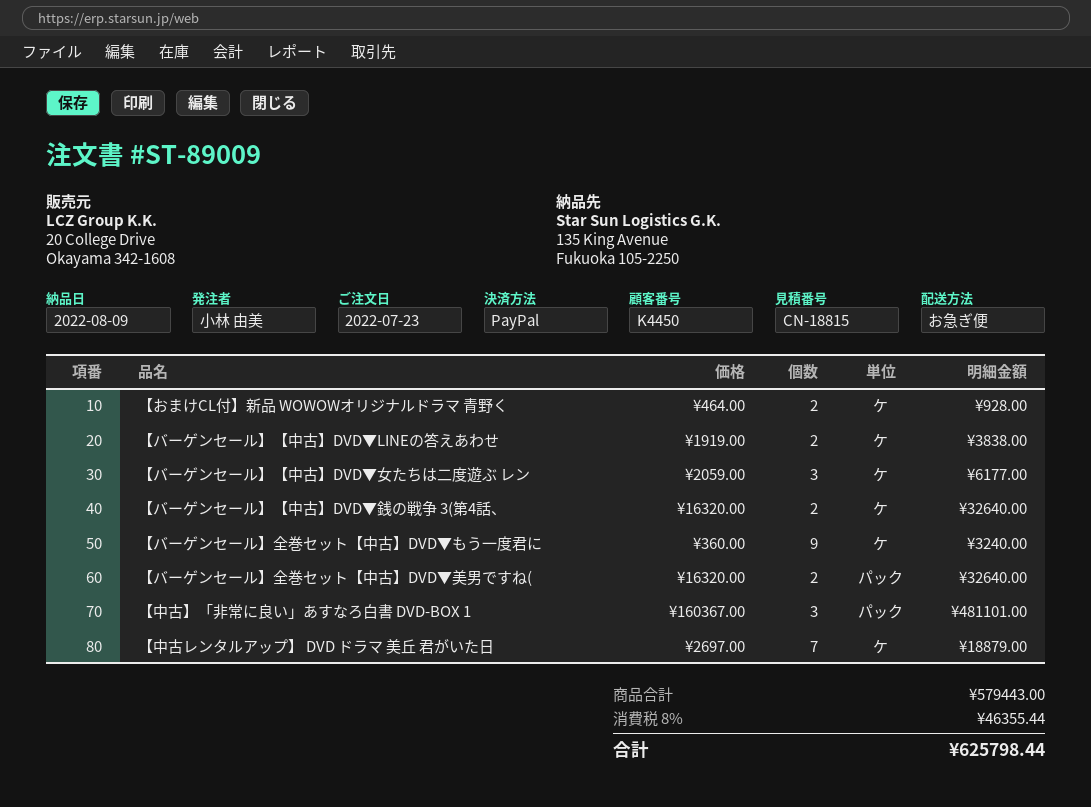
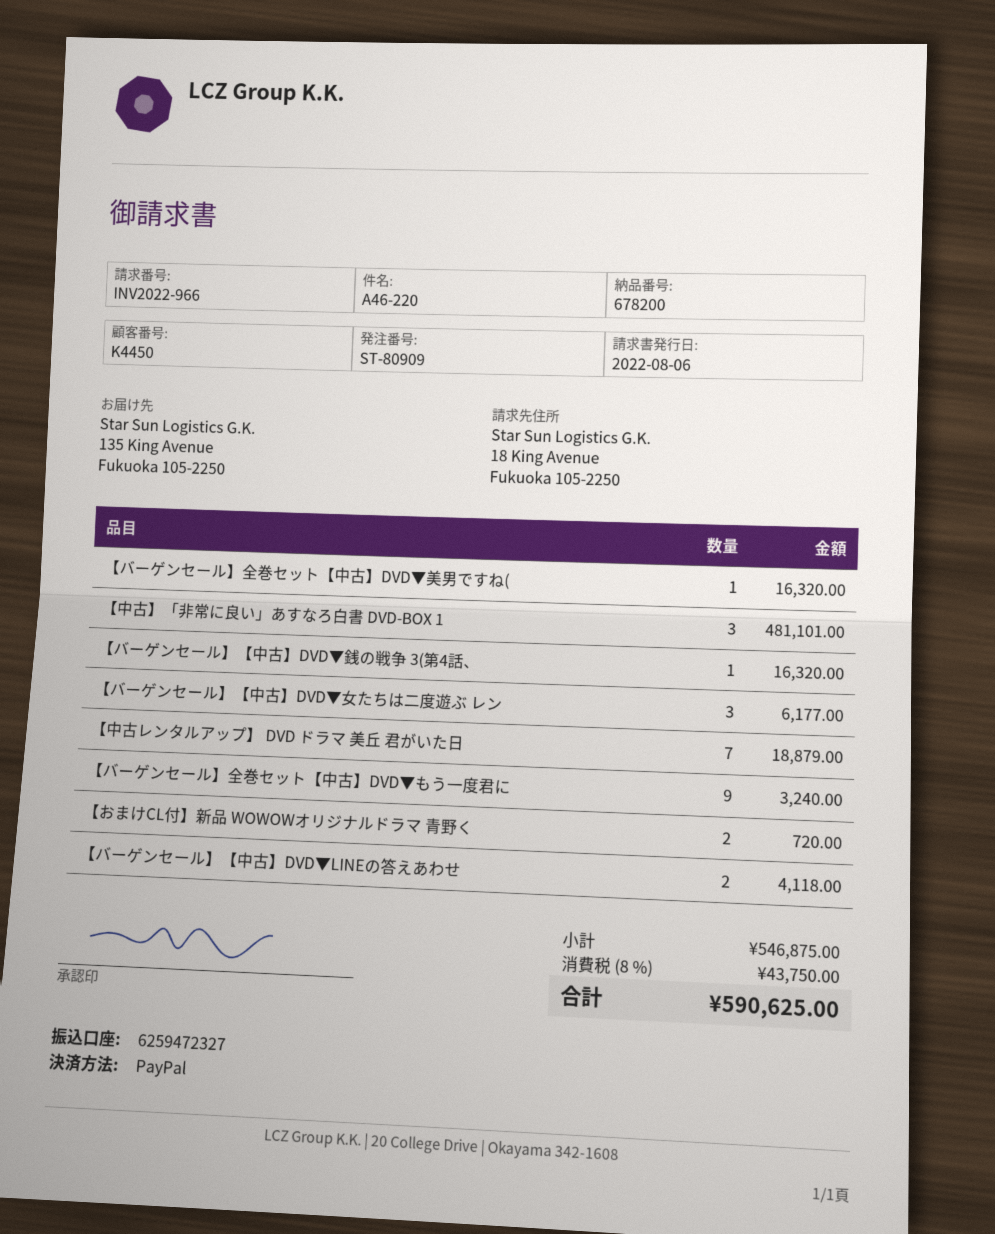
order number: ST-89009 -> ST-80909
【おまけCL付】新品 WOWOWオリジナルドラマ 青野く: 2 for 928.00 -> 2 for 720.00
【バーゲンセール】【中古】DVD▼LINEの答えあわせ: 2 for 3838.00 -> 2 for 4118.00
【バーゲンセール】【中古】DVD▼銭の戦争 3(第4話、: 2 for 32640.00 -> 1 for 16320.00
【バーゲンセール】全巻セット【中古】DVD▼美男ですね(: 2 for 32640.00 -> 1 for 16320.00
subtotal: 579443.00 -> 546875.00
tax: 8% = 46355.44 -> 8% = 43750.00
total: 625798.44 -> 590625.00

